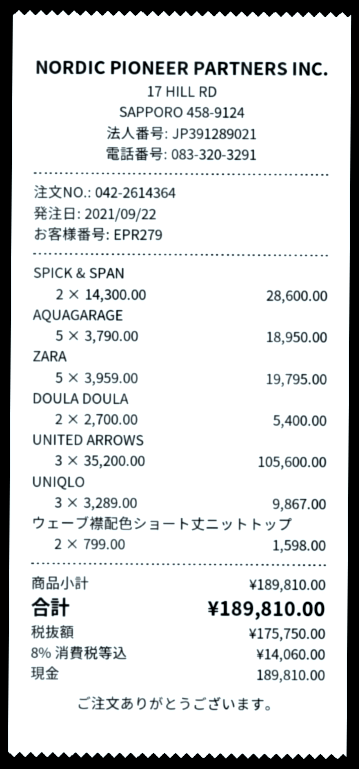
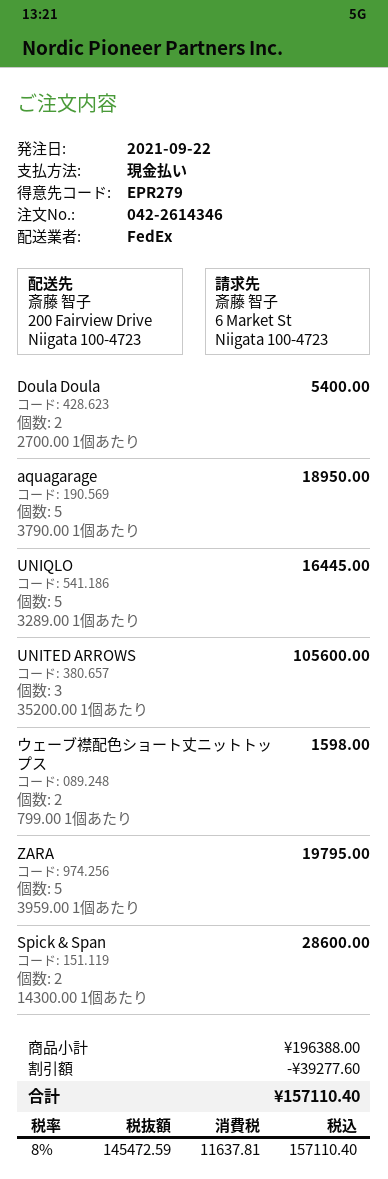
order number: 042-2614364 -> 042-2614346
UNIQLO: 3 x 3289.00 = 9867.00 -> 5 x 3289.00 = 16445.00
subtotal: 189810.00 -> 196388.00
discount: none -> 39277.60
net: 175750.00 -> 145472.59
tax: 8% = 14060.00 -> 8% = 11637.81
total: 189810.00 -> 157110.40

